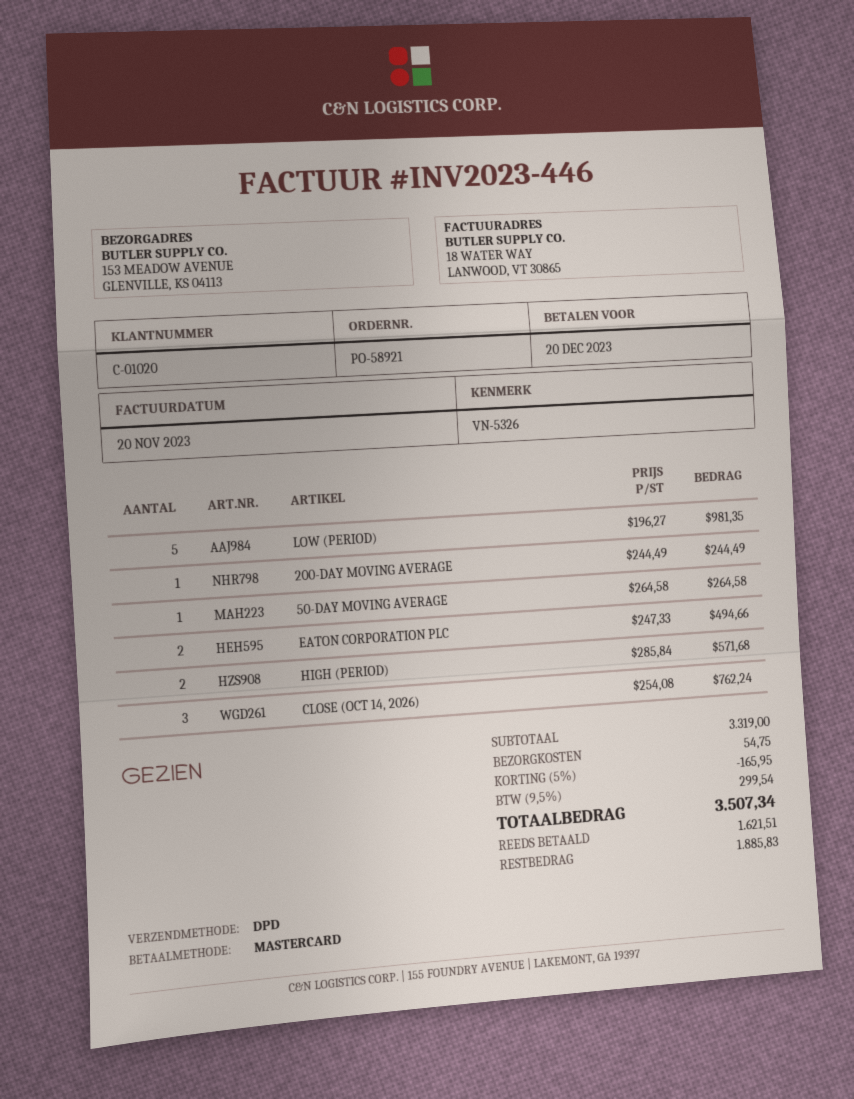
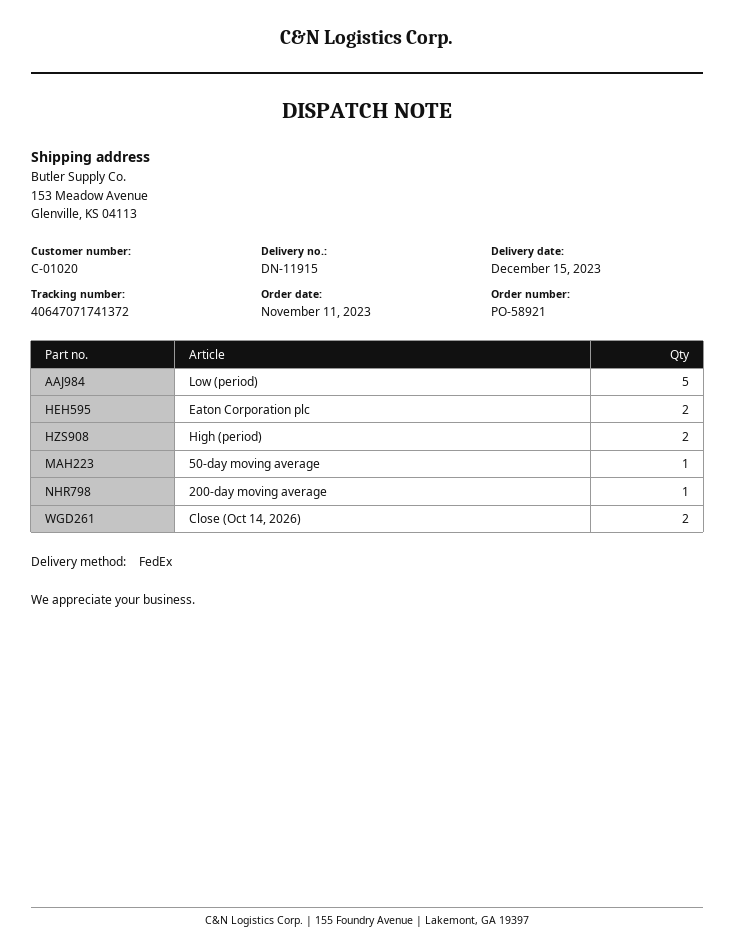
shipping method: DPD -> FedEx
CLOSE (OCT 14, 2026): 3 -> 2

